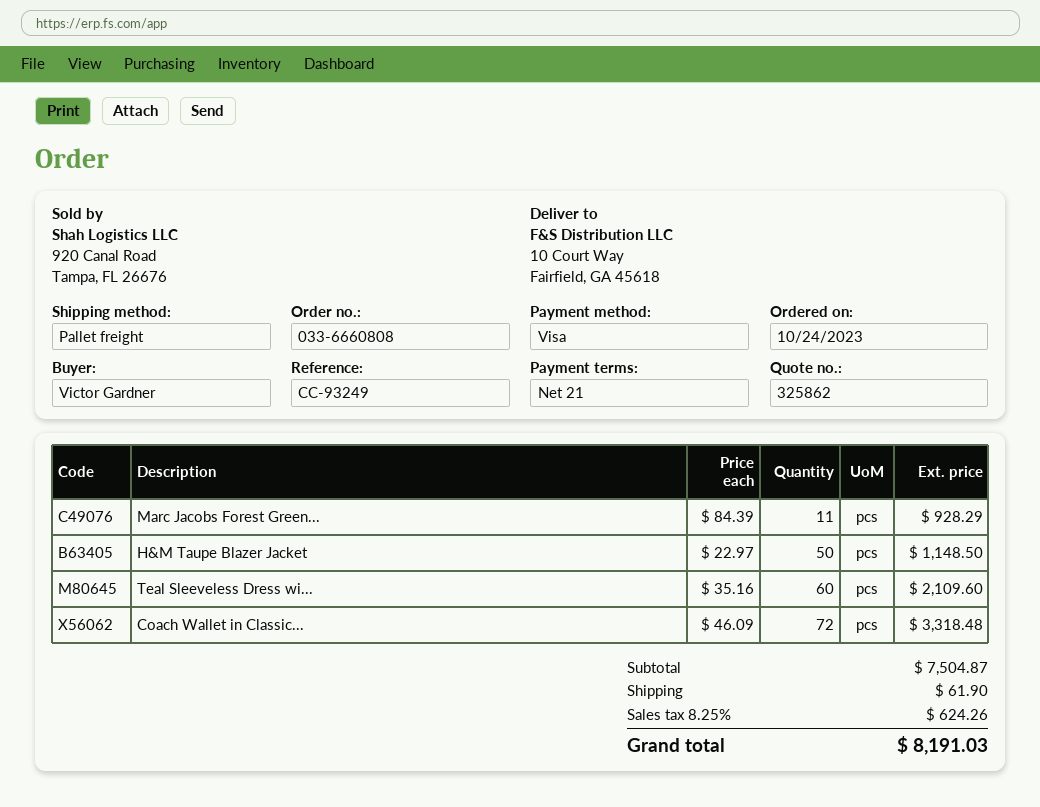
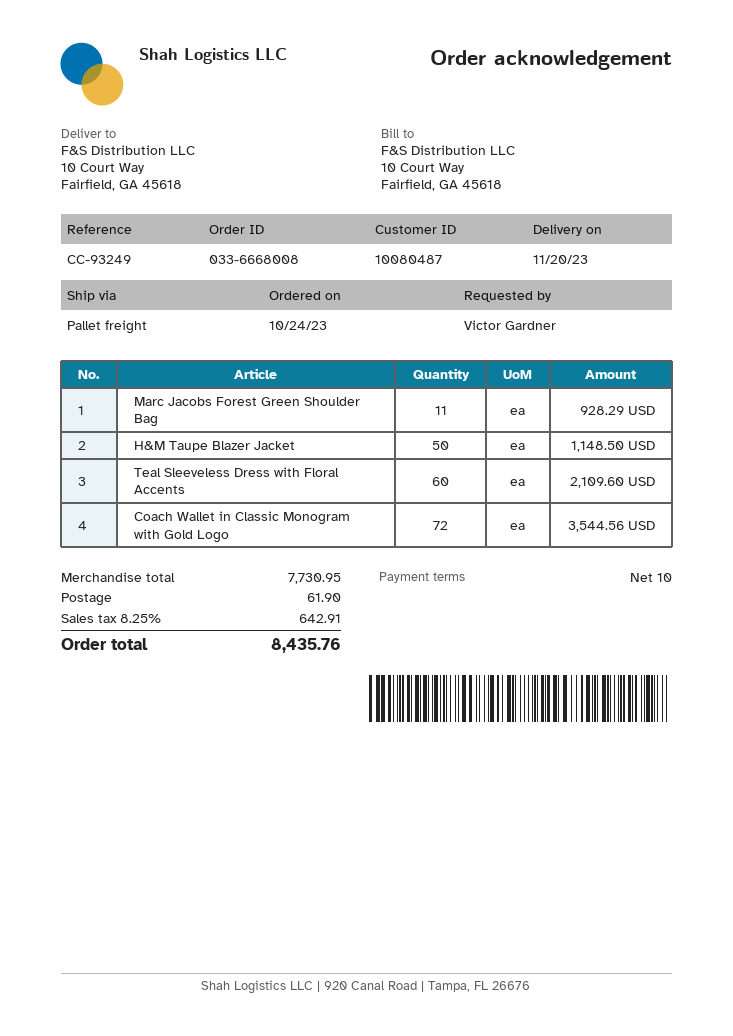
order number: 033-6660808 -> 033-6668008
payment terms: 21 days -> 10 days
Coach Wallet in Classic...: 72 for 3318.48 -> 72 for 3544.56
subtotal: 7504.87 -> 7730.95
tax: 8.25% = 624.26 -> 8.25% = 642.91
total: 8191.03 -> 8435.76

